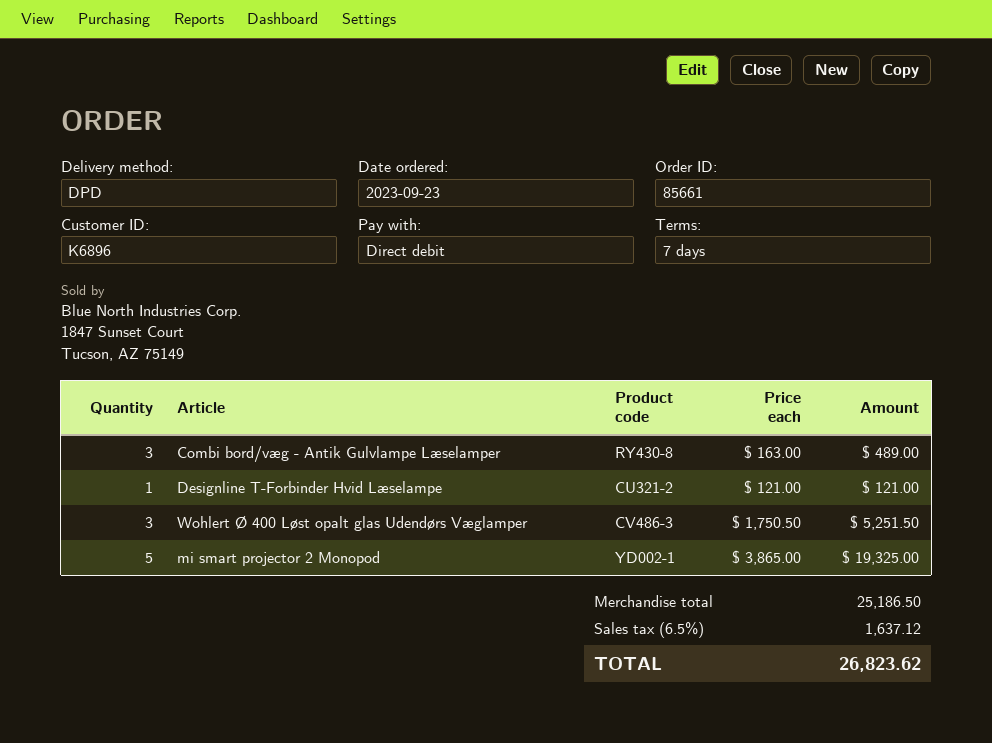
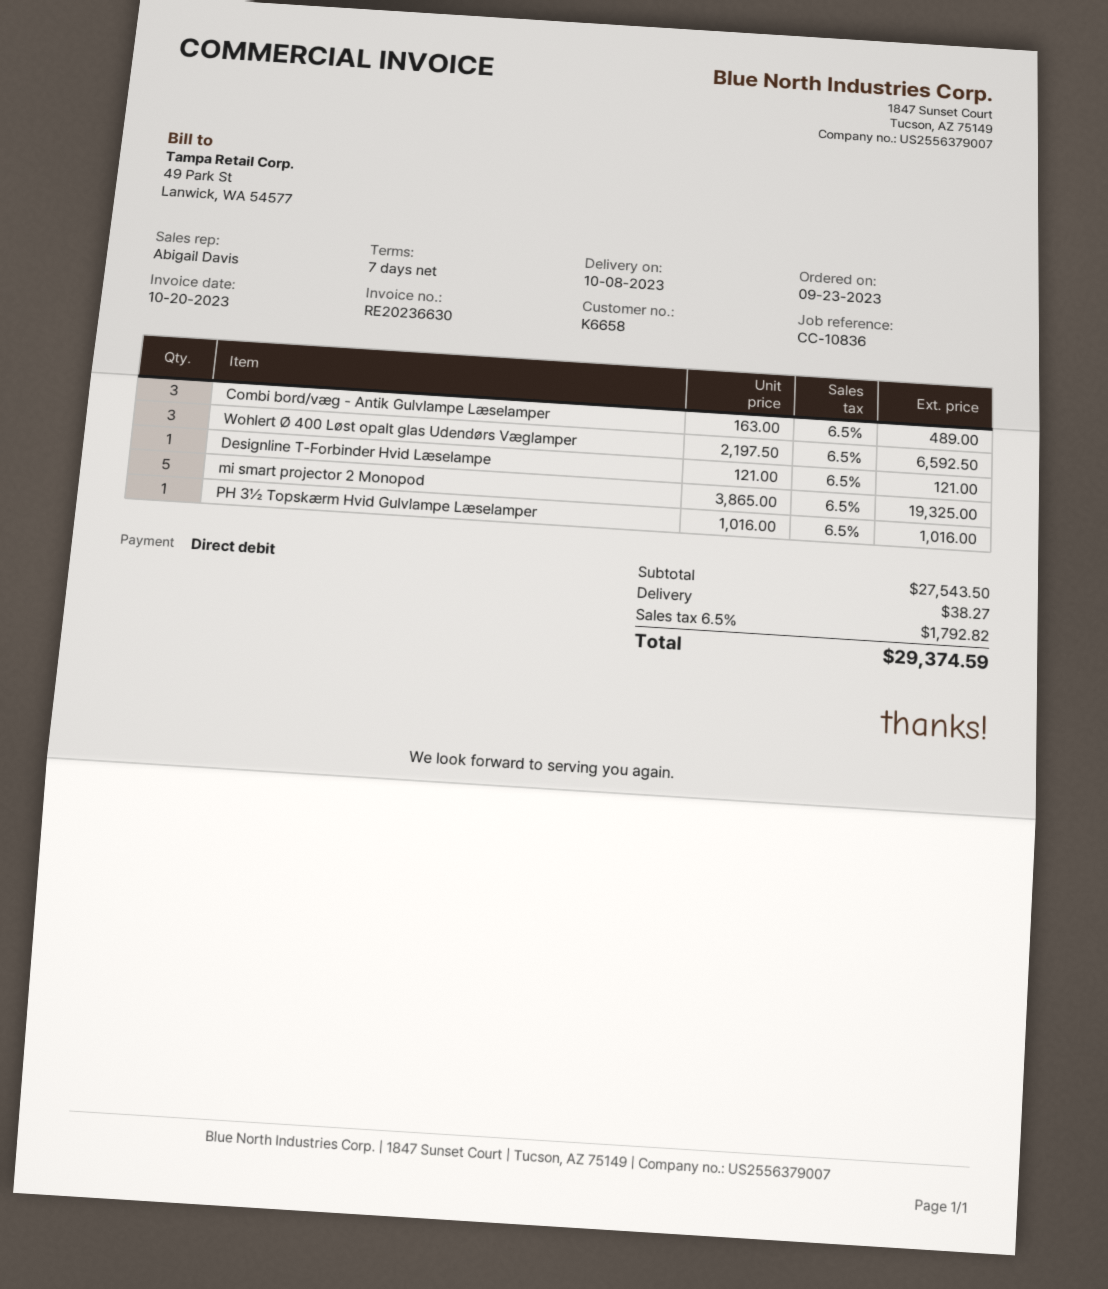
customer number: K6896 -> K6658
Wohlert Ø 400 Løst opalt glas Udendørs Væglamper: 3 x 1750.50 = 5251.50 -> 3 x 2197.50 = 6592.50
PH 3½ Topskærm Hvid Gulvlampe Læselamper: none -> 1 x 1016.00 = 1016.00
subtotal: 25186.50 -> 27543.50
shipping: none -> 38.27
tax: 6.5% = 1637.12 -> 6.5% = 1792.82
total: 26823.62 -> 29374.59

